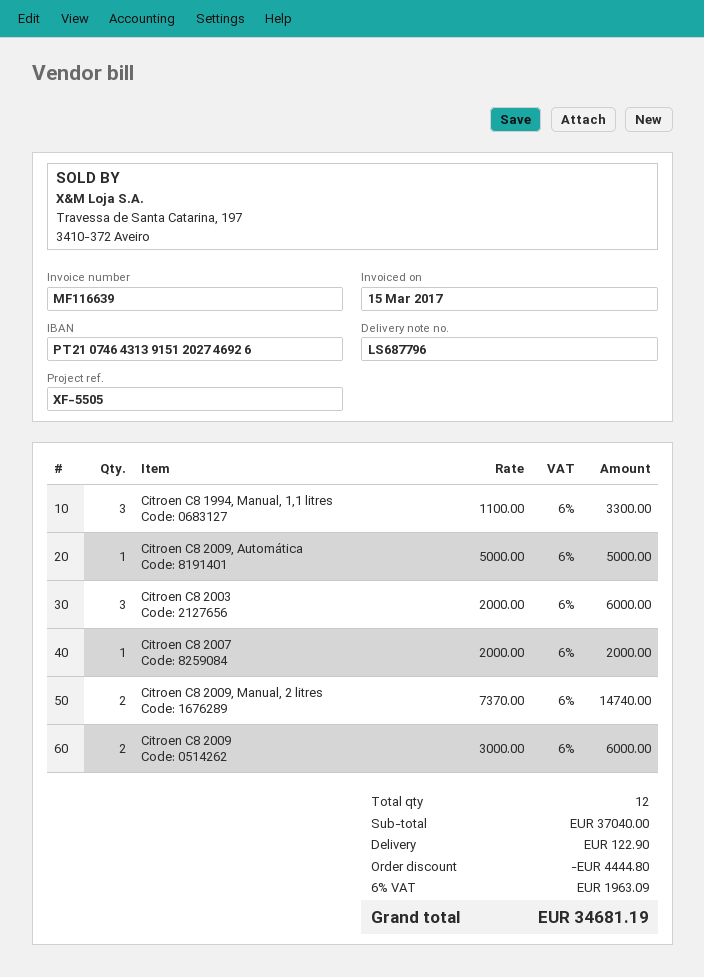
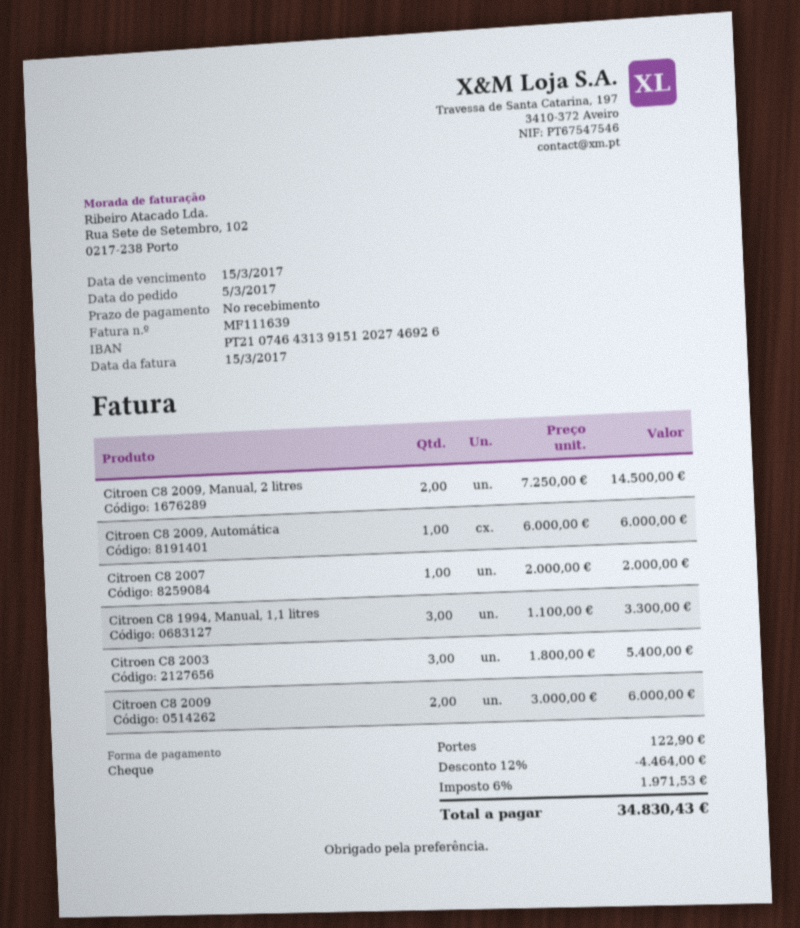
invoice number: MF116639 -> MF111639
Citroen C8 2009, Automática: 1 x 5000.00 = 5000.00 -> 1 x 6000.00 = 6000.00
Citroen C8 2003: 3 x 2000.00 = 6000.00 -> 3 x 1800.00 = 5400.00
Citroen C8 2009, Manual, 2 litres: 2 x 7370.00 = 14740.00 -> 2 x 7250.00 = 14500.00
discount: 4444.80 -> 4464.00
tax: 6% = 1963.09 -> 6% = 1971.53
total: 34681.19 -> 34830.43

